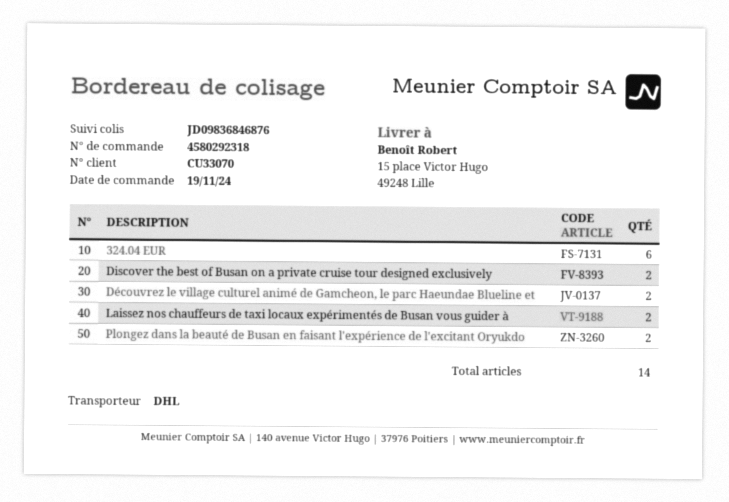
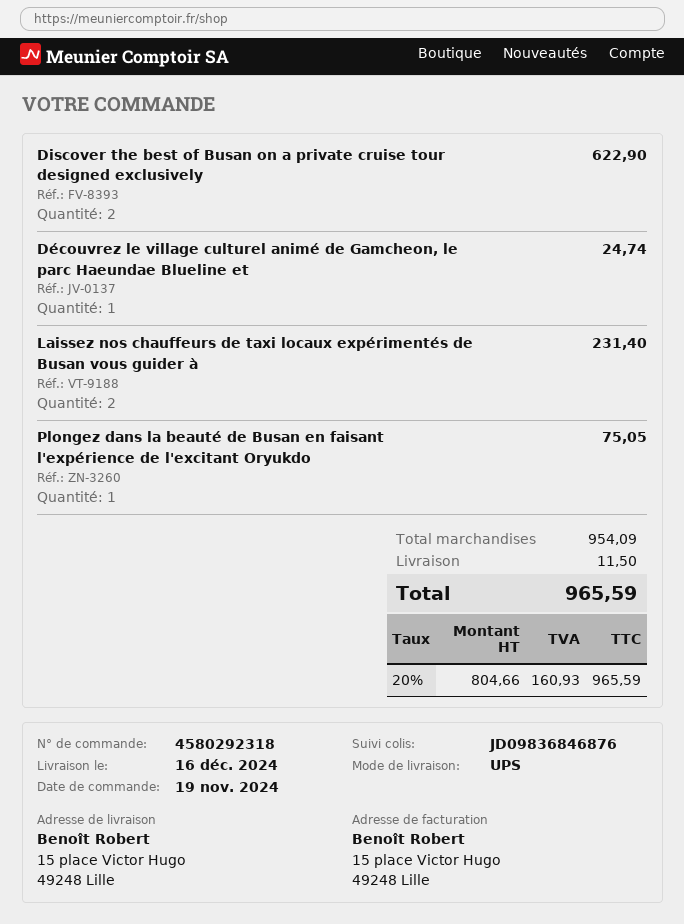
shipping method: DHL -> UPS
324.04 EUR: 6 -> none
Découvrez le village culturel animé de Gamcheon, le parc Haeundae Blueline et: 2 -> 1
Plongez dans la beauté de Busan en faisant l'expérience de l'excitant Oryukdo: 2 -> 1

